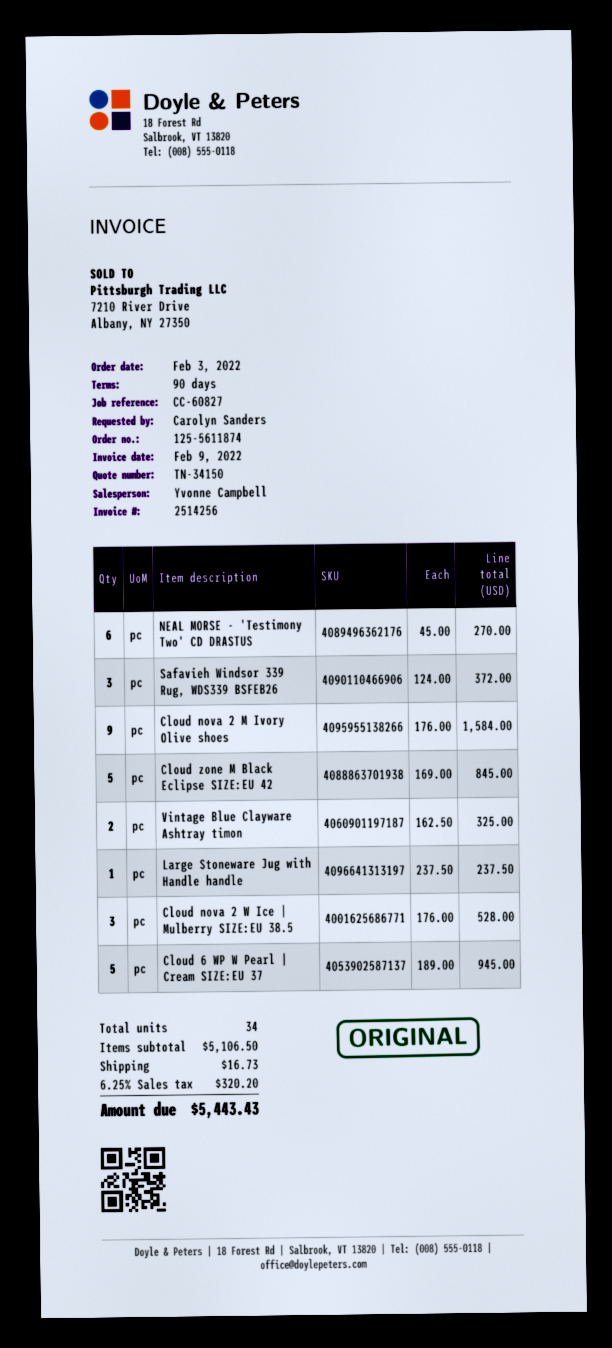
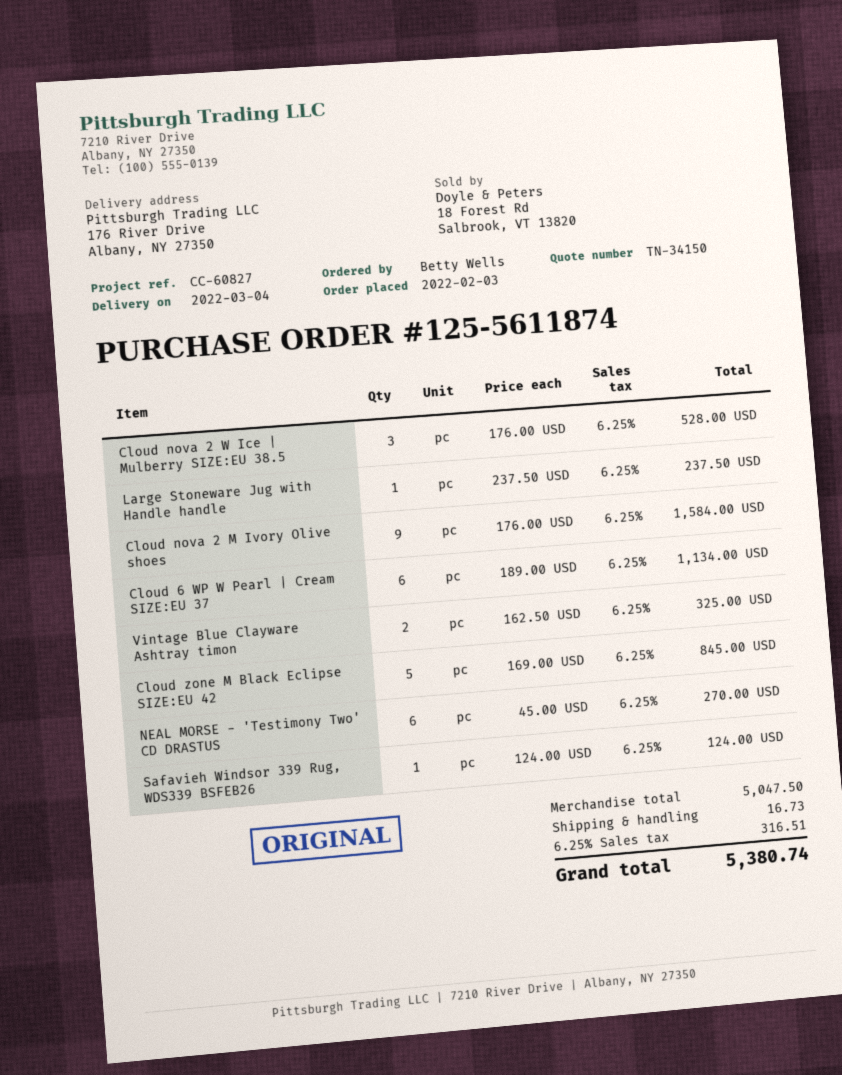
ordered by: Carolyn Sanders -> Betty Wells
Safavieh Windsor 339 Rug, WDS339 BSFEB26: 3 x 124.00 = 372.00 -> 1 x 124.00 = 124.00
Cloud 6 WP W Pearl | Cream SIZE:EU 37: 5 x 189.00 = 945.00 -> 6 x 189.00 = 1134.00
subtotal: 5106.50 -> 5047.50
tax: 6.25% = 320.20 -> 6.25% = 316.51
total: 5443.43 -> 5380.74

